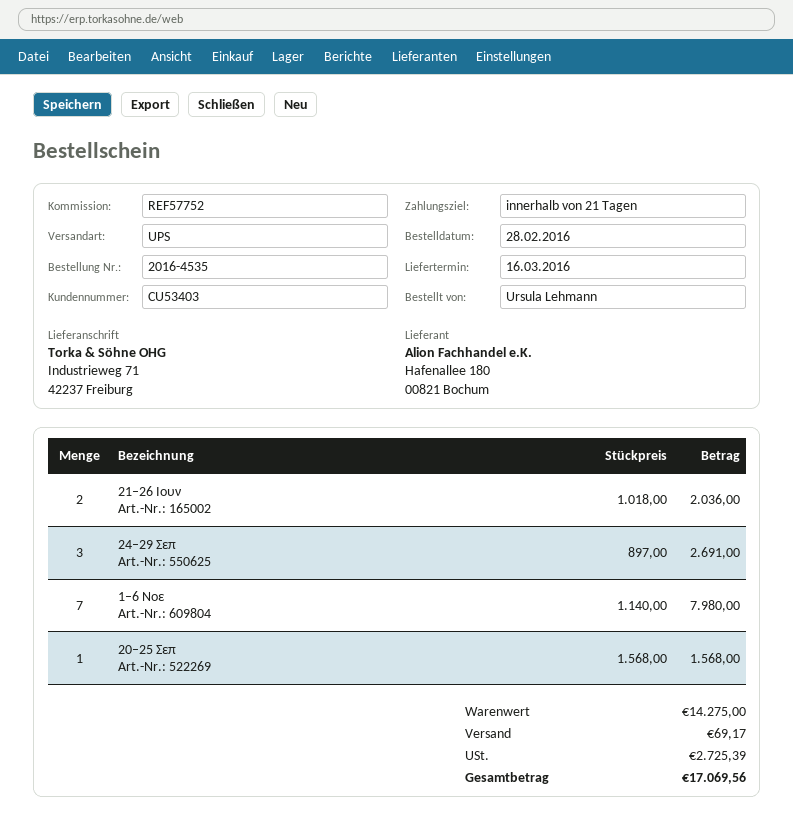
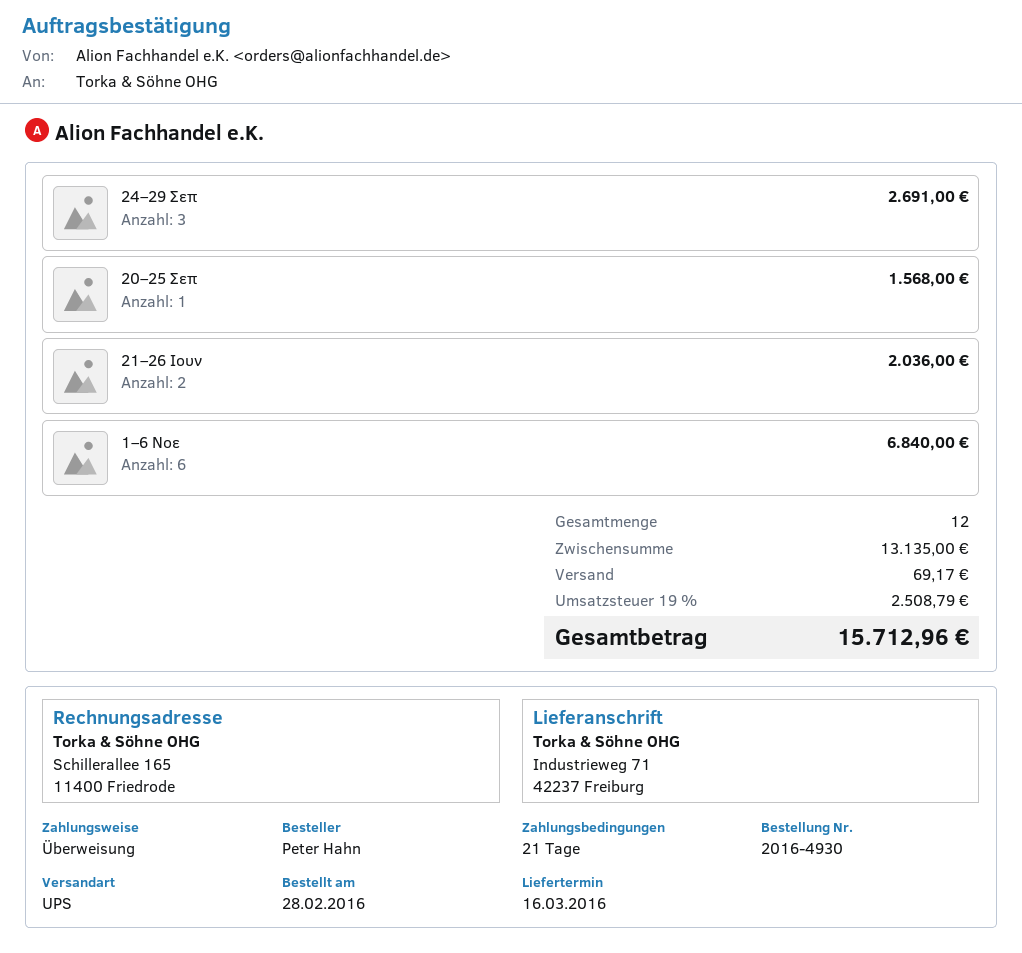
order number: 2016-4535 -> 2016-4930
ordered by: Ursula Lehmann -> Peter Hahn
1–6 Νοε: 7 for 7980.00 -> 6 for 6840.00
subtotal: 14275.00 -> 13135.00
tax: 2725.39 -> 2508.79
total: 17069.56 -> 15712.96

